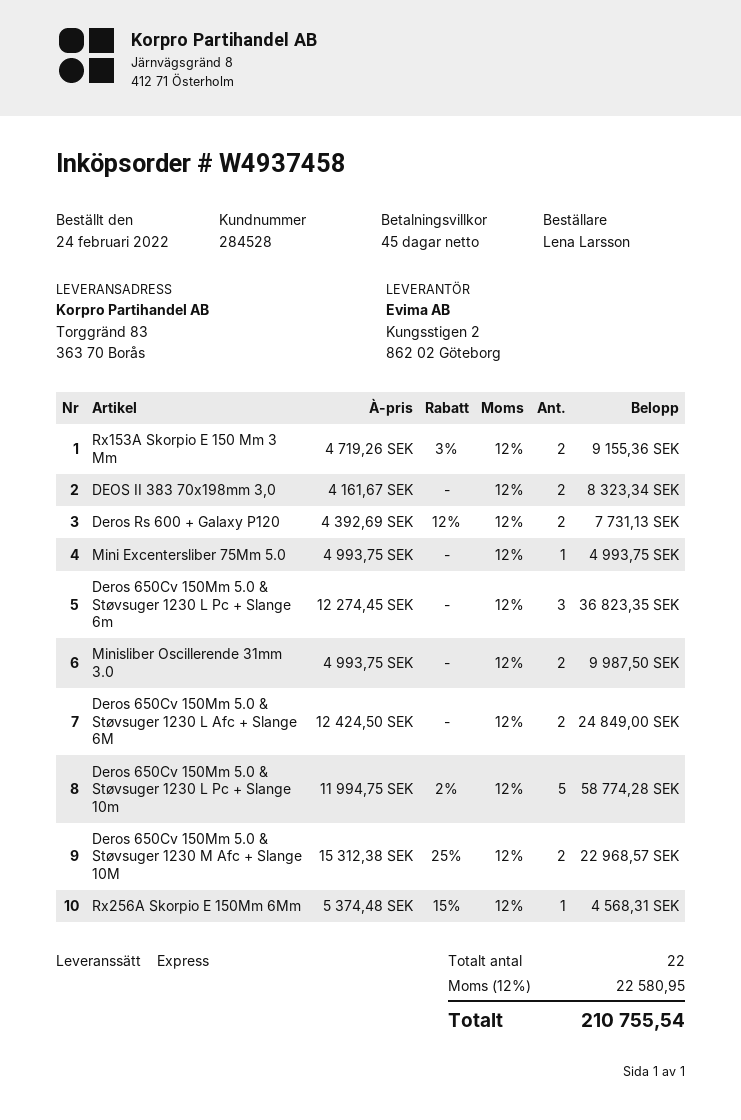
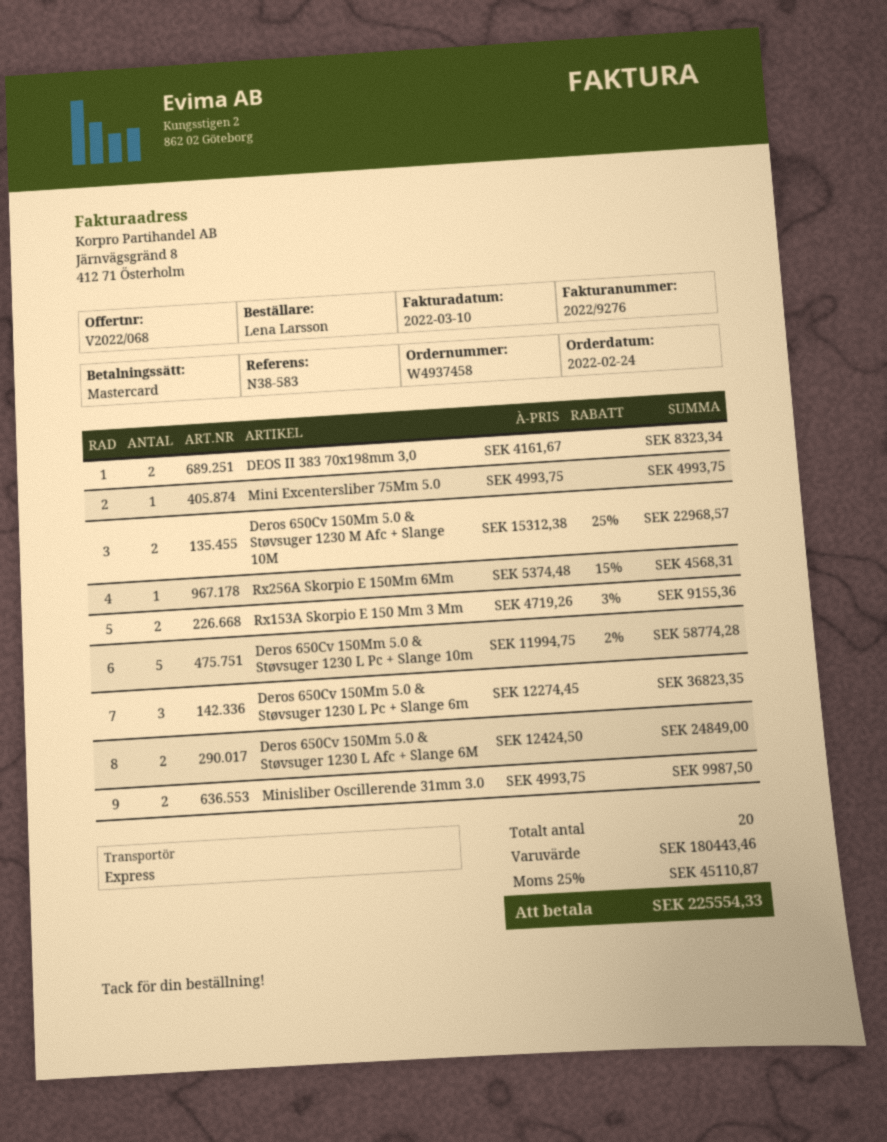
Deros Rs 600 + Galaxy P120: 2 x 4392.69 - 12% = 7731.13 -> none
total quantity: 22 -> 20
tax: 12% = 22580.95 -> 25% = 45110.87
total: 210755.54 -> 225554.33

